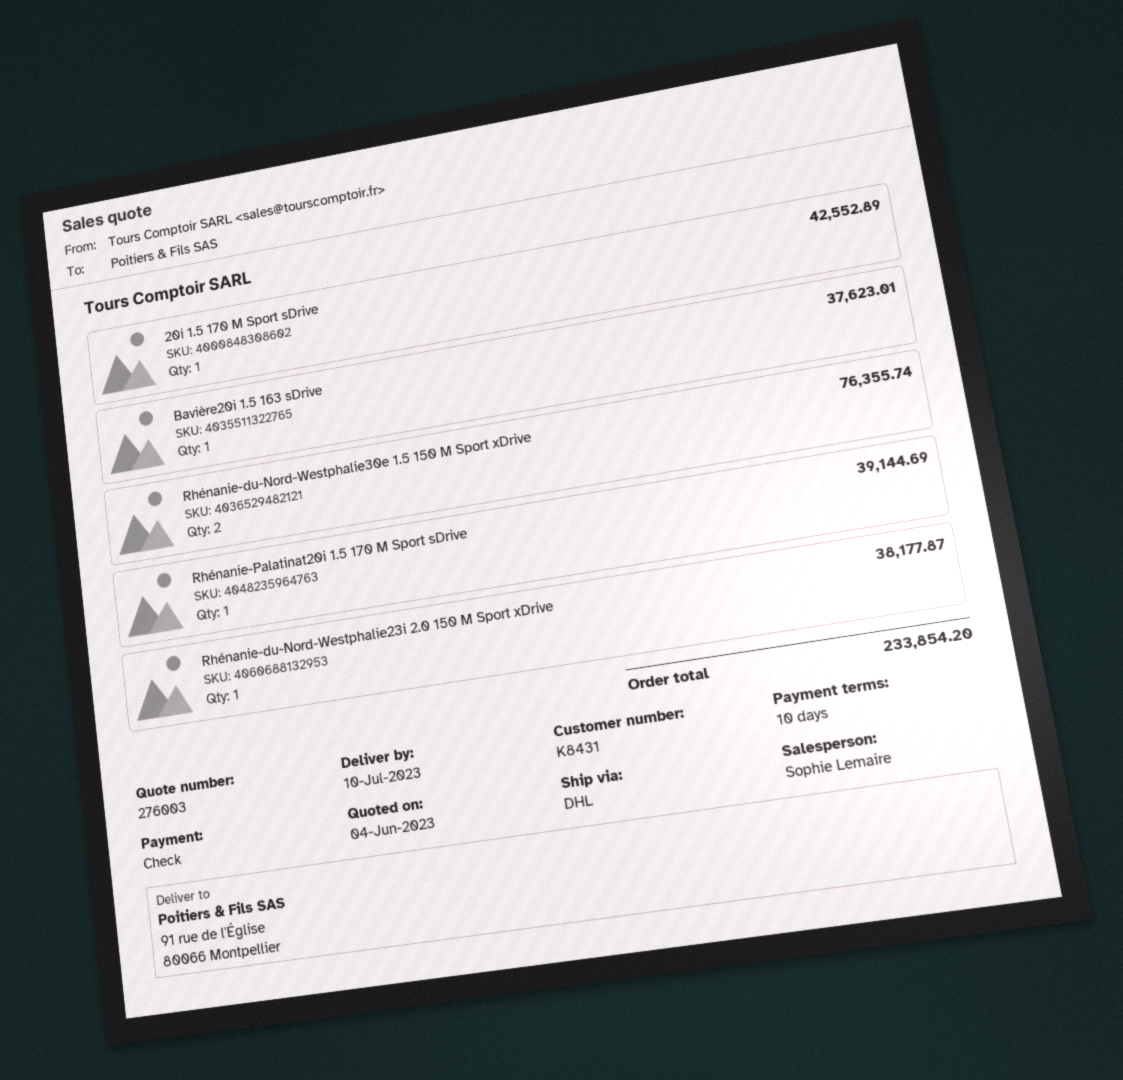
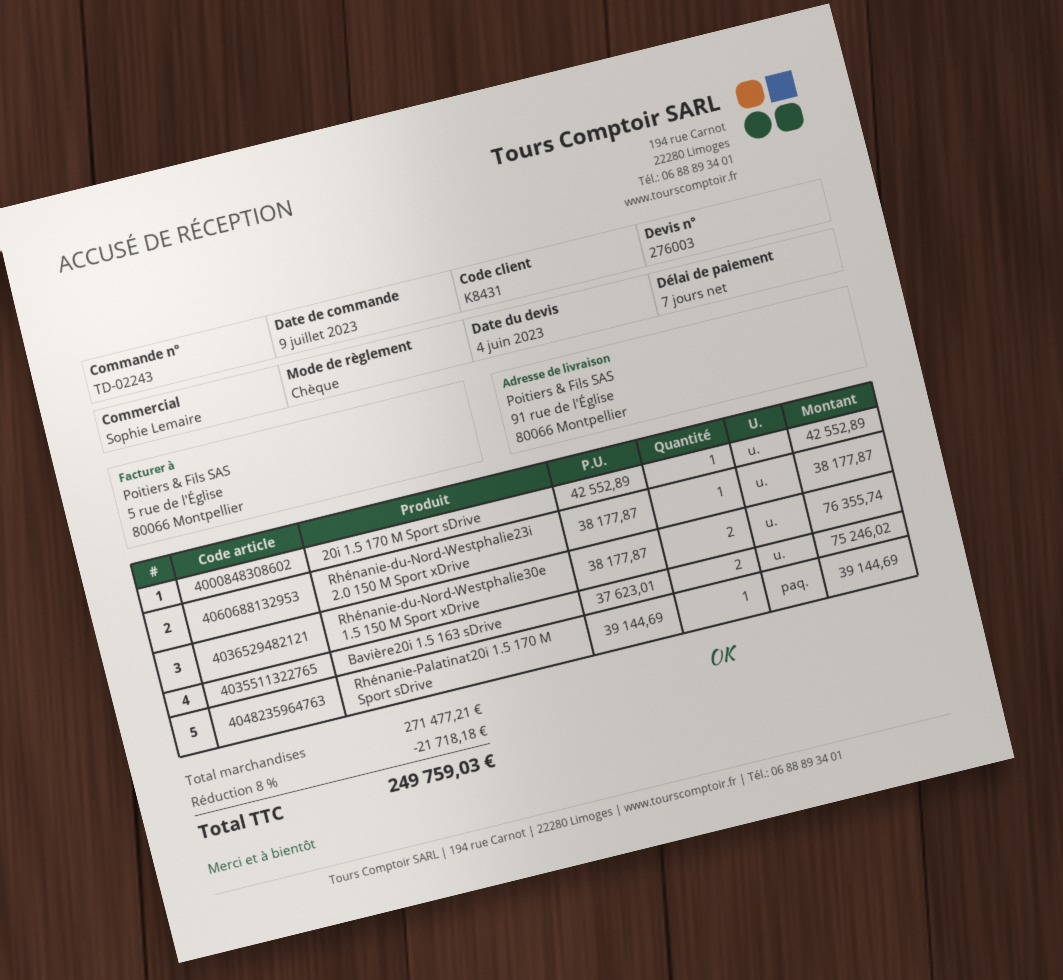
payment terms: 10 days -> 7 days
Bavière20i 1.5 163 sDrive: 1 for 37623.01 -> 2 for 75246.02
discount: none -> 8% = 21718.18
total: 233854.20 -> 249759.03

